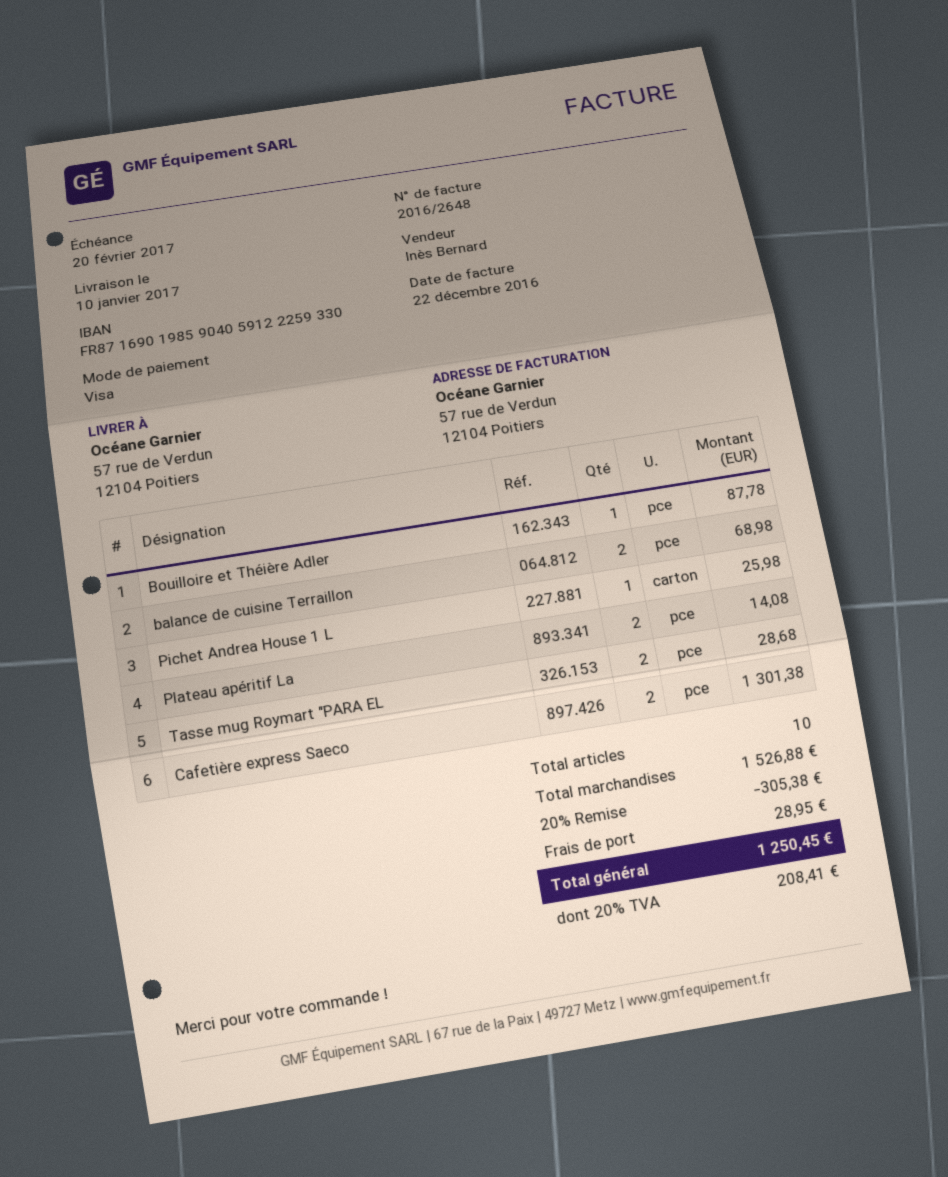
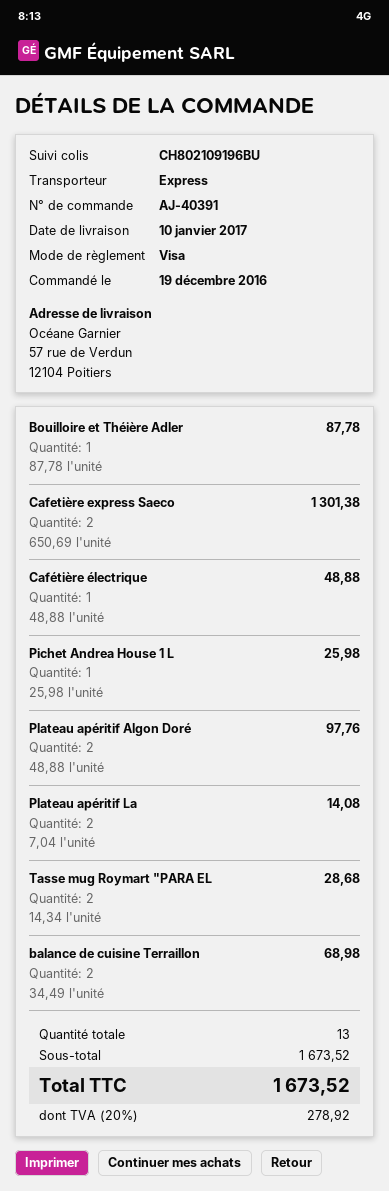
Cafétière électrique: none -> 1 for 48.88
Plateau apéritif Algon Doré: none -> 2 for 97.76
total quantity: 10 -> 13
subtotal: 1526.88 -> 1673.52
discount: 20% = 305.38 -> none
shipping: 28.95 -> none
tax: 20% = 208.41 -> 20% = 278.92
total: 1250.45 -> 1673.52

